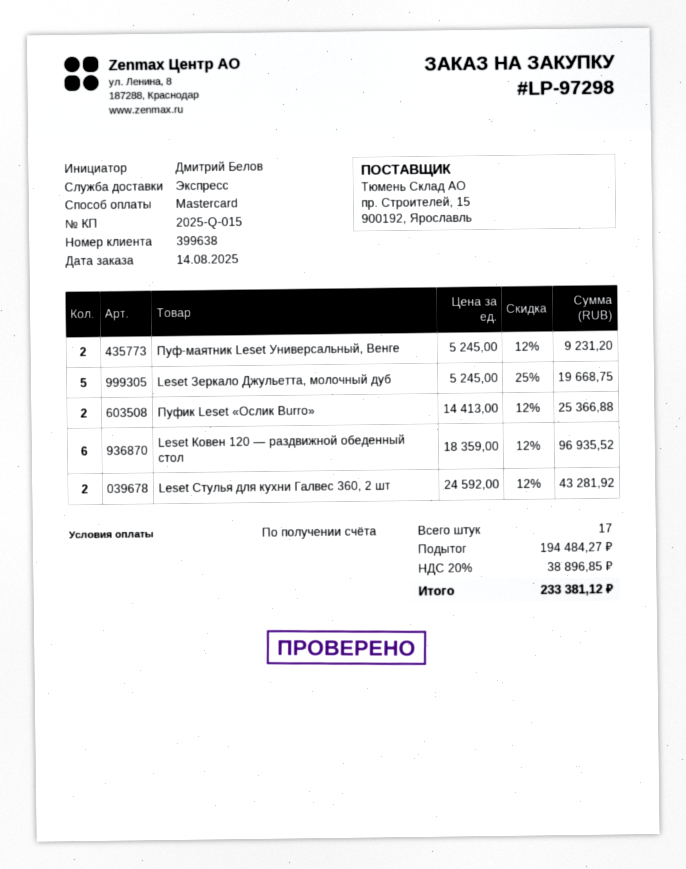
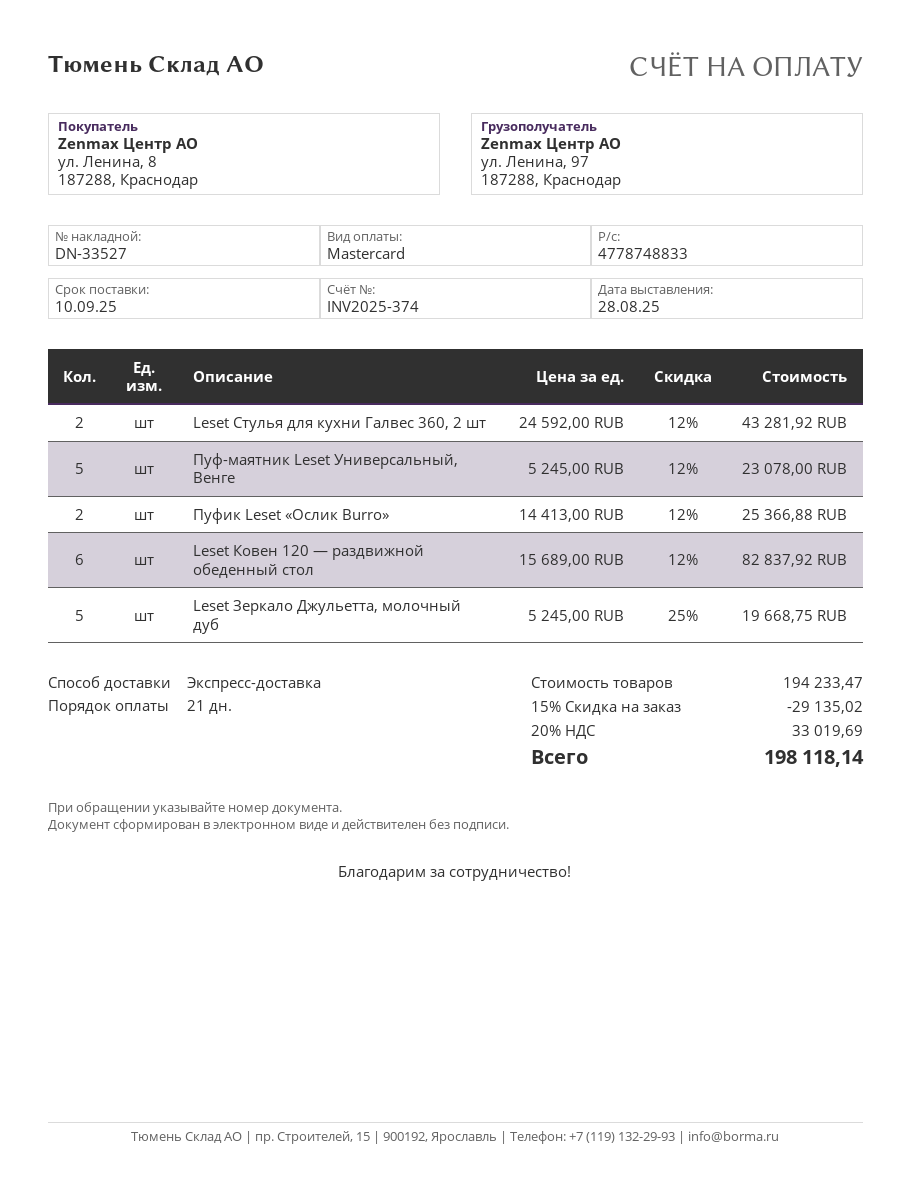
payment terms: on receipt -> 21 days
Пуф-маятник Leset Универсальный, Венге: 2 x 5245.00 - 12% = 9231.20 -> 5 x 5245.00 - 12% = 23078.00
Leset Ковен 120 — раздвижной обеденный стол: 6 x 18359.00 - 12% = 96935.52 -> 6 x 15689.00 - 12% = 82837.92
subtotal: 194484.27 -> 194233.47
discount: none -> 15% = 29135.02
tax: 20% = 38896.85 -> 20% = 33019.69
total: 233381.12 -> 198118.14

